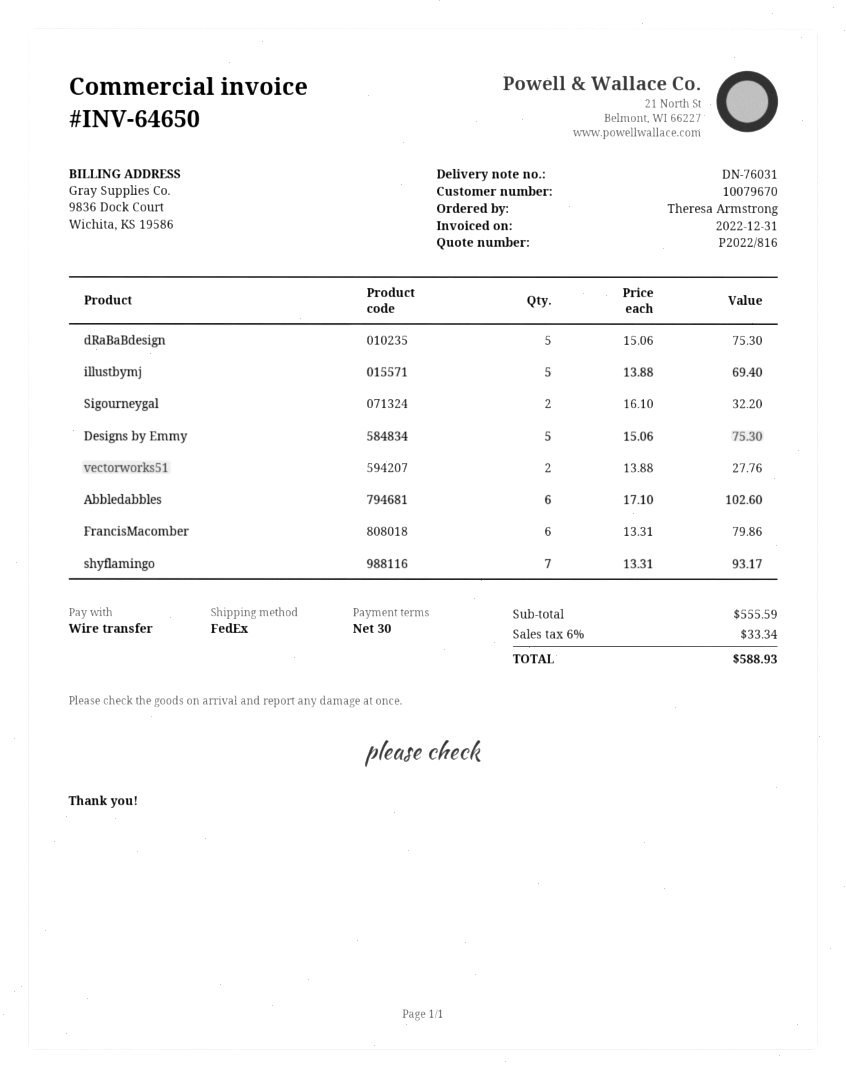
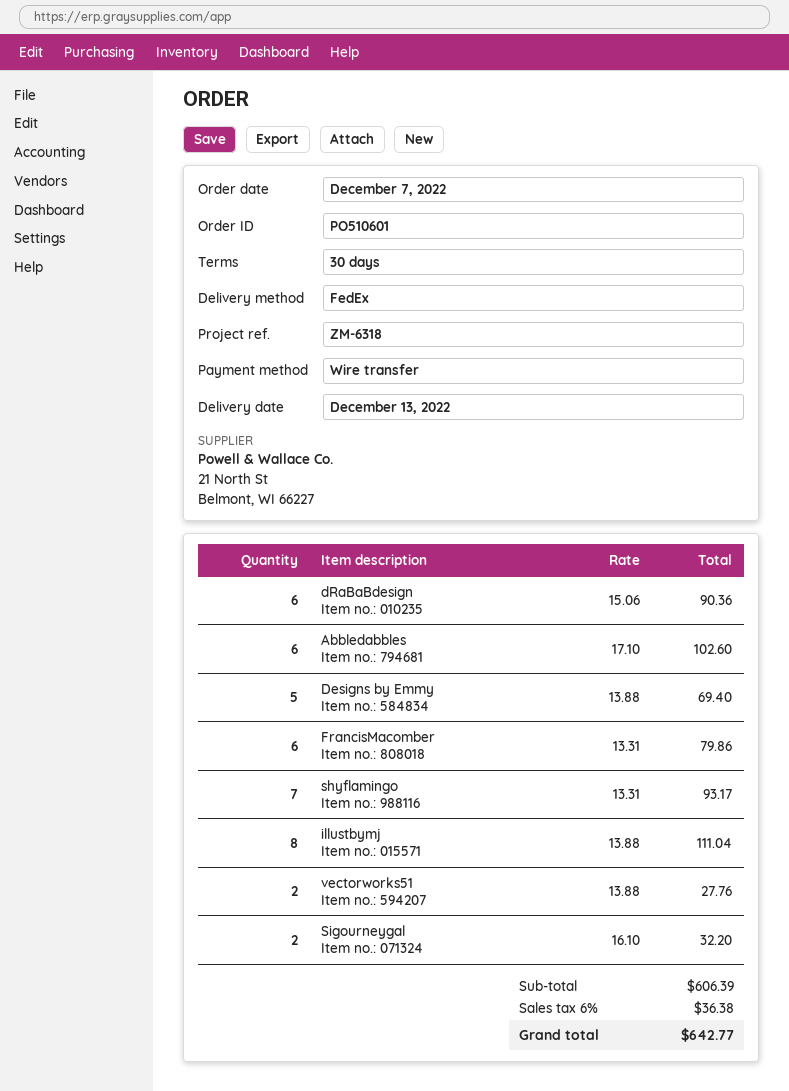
dRaBaBdesign: 5 x 15.06 = 75.30 -> 6 x 15.06 = 90.36
illustbymj: 5 x 13.88 = 69.40 -> 8 x 13.88 = 111.04
Designs by Emmy: 5 x 15.06 = 75.30 -> 5 x 13.88 = 69.40
subtotal: 555.59 -> 606.39
tax: 6% = 33.34 -> 6% = 36.38
total: 588.93 -> 642.77

